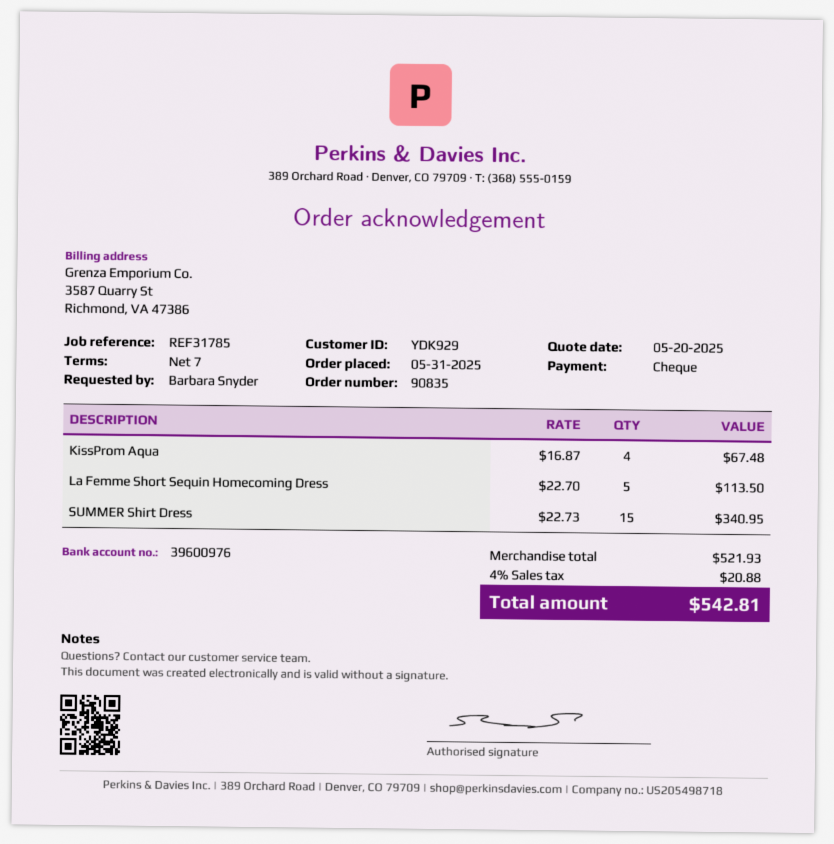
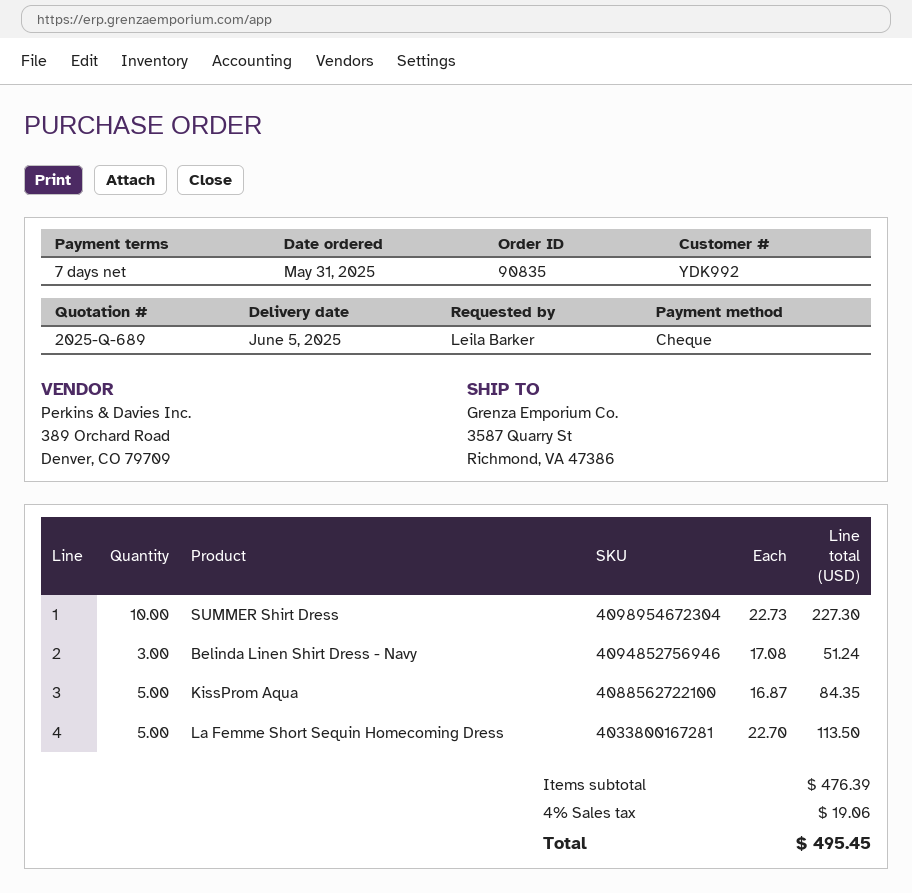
customer number: YDK929 -> YDK992
ordered by: Barbara Snyder -> Leila Barker
KissProm Aqua: 4 x 16.87 = 67.48 -> 5 x 16.87 = 84.35
SUMMER Shirt Dress: 15 x 22.73 = 340.95 -> 10 x 22.73 = 227.30
Belinda Linen Shirt Dress - Navy: none -> 3 x 17.08 = 51.24
subtotal: 521.93 -> 476.39
tax: 4% = 20.88 -> 4% = 19.06
total: 542.81 -> 495.45

